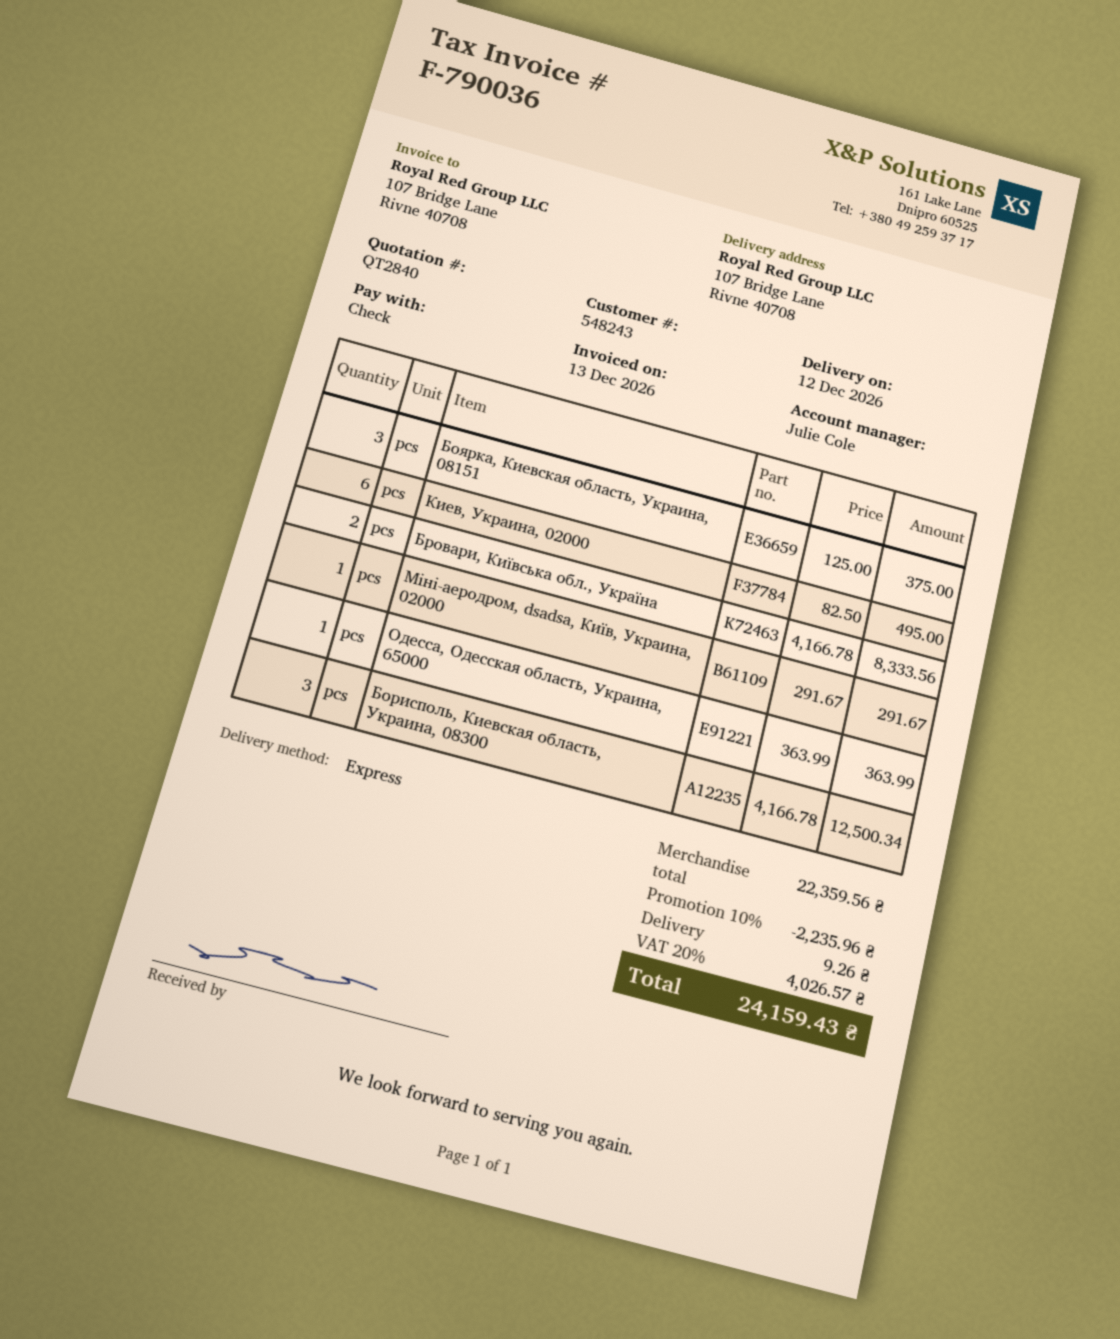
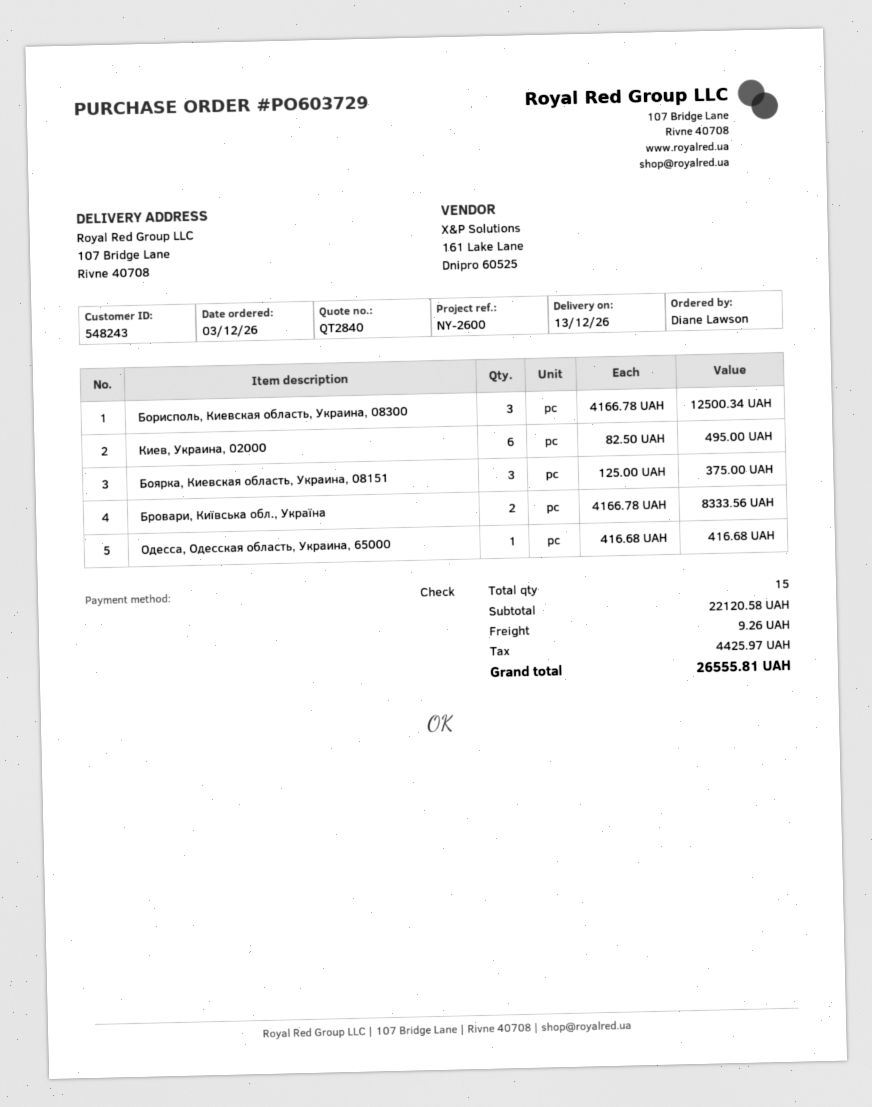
delivery date: 2026-12-12 -> 2026-12-13
Міні-аеродром, dsadsa, Київ, Украина, 02000: 1 x 291.67 = 291.67 -> none
Одесса, Одесская область, Украина, 65000: 1 x 363.99 = 363.99 -> 1 x 416.68 = 416.68
subtotal: 22359.56 -> 22120.58
discount: 10% = 2235.96 -> none
tax: 4026.57 -> 4425.97
total: 24159.43 -> 26555.81

